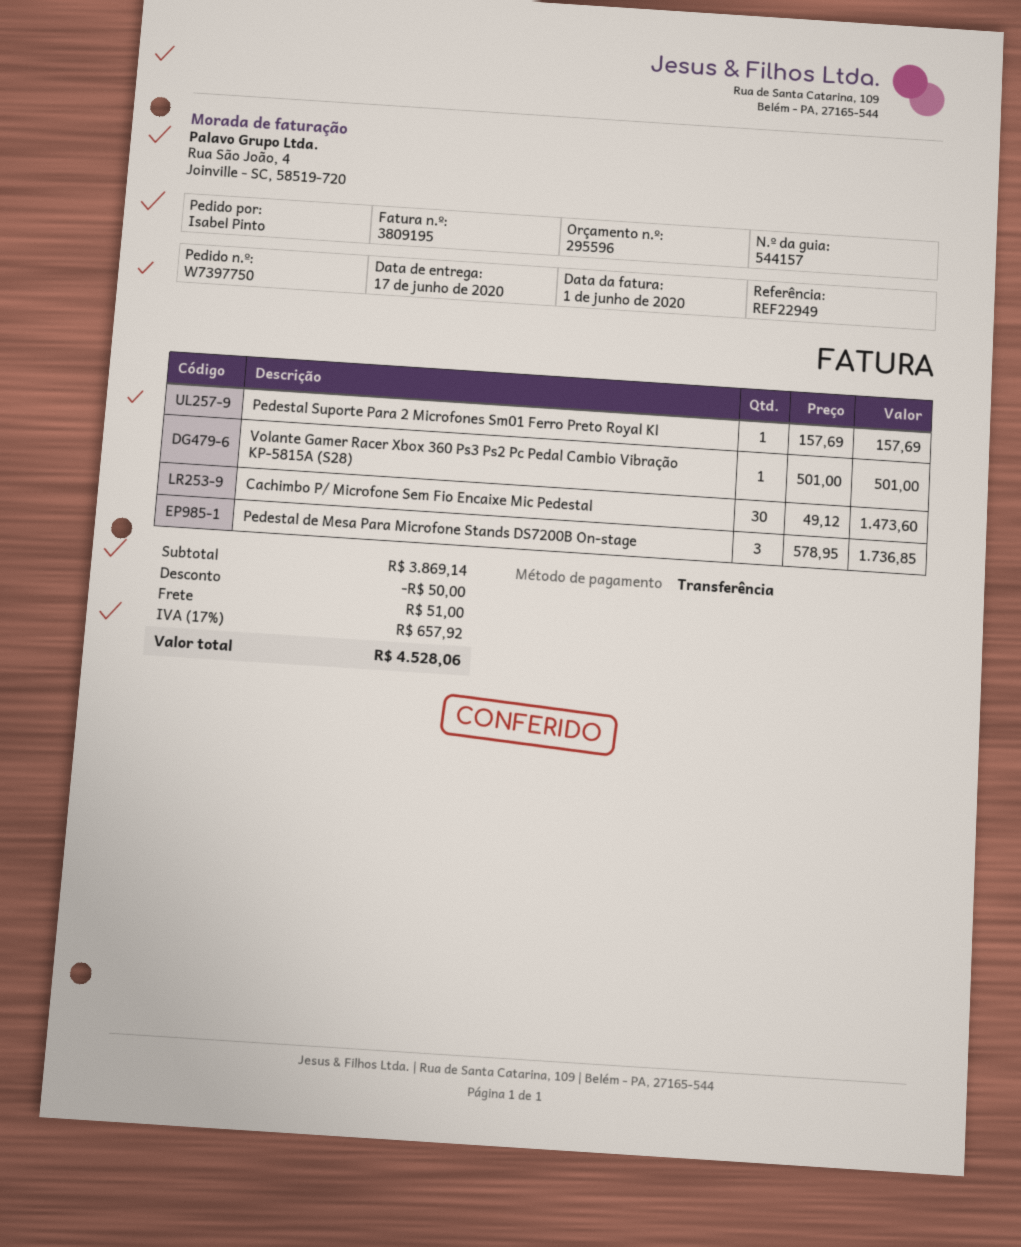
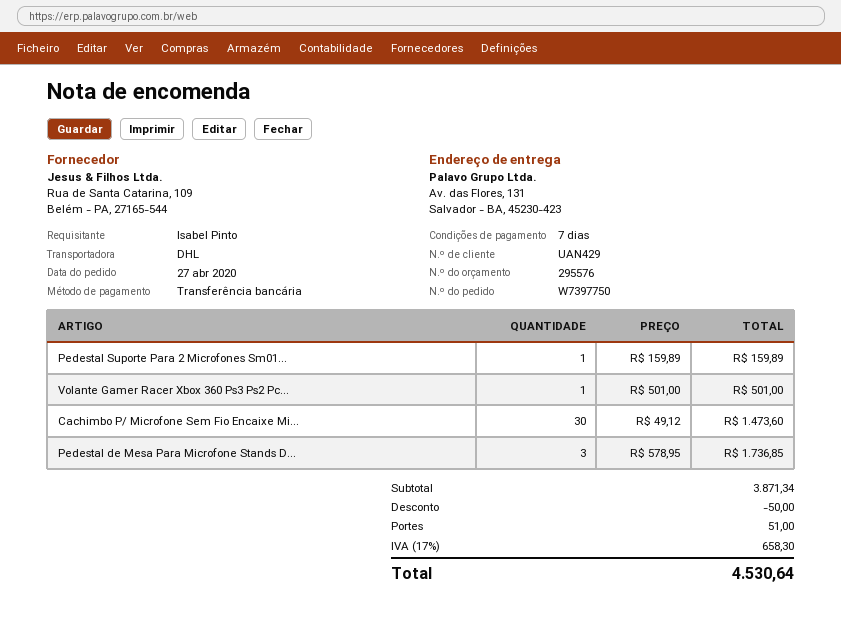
quote number: 295596 -> 295576
Pedestal Suporte Para 2 Microfones Sm01 Ferro Preto Royal Kl: 1 x 157.69 = 157.69 -> 1 x 159.89 = 159.89
subtotal: 3869.14 -> 3871.34
tax: 17% = 657.92 -> 17% = 658.30
total: 4528.06 -> 4530.64

